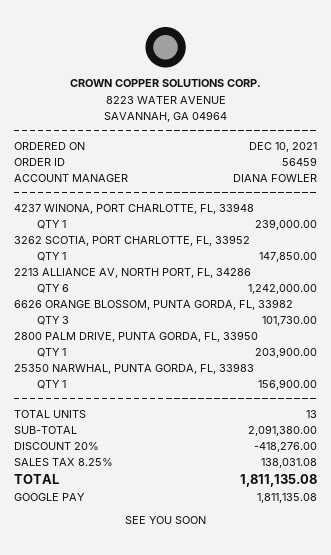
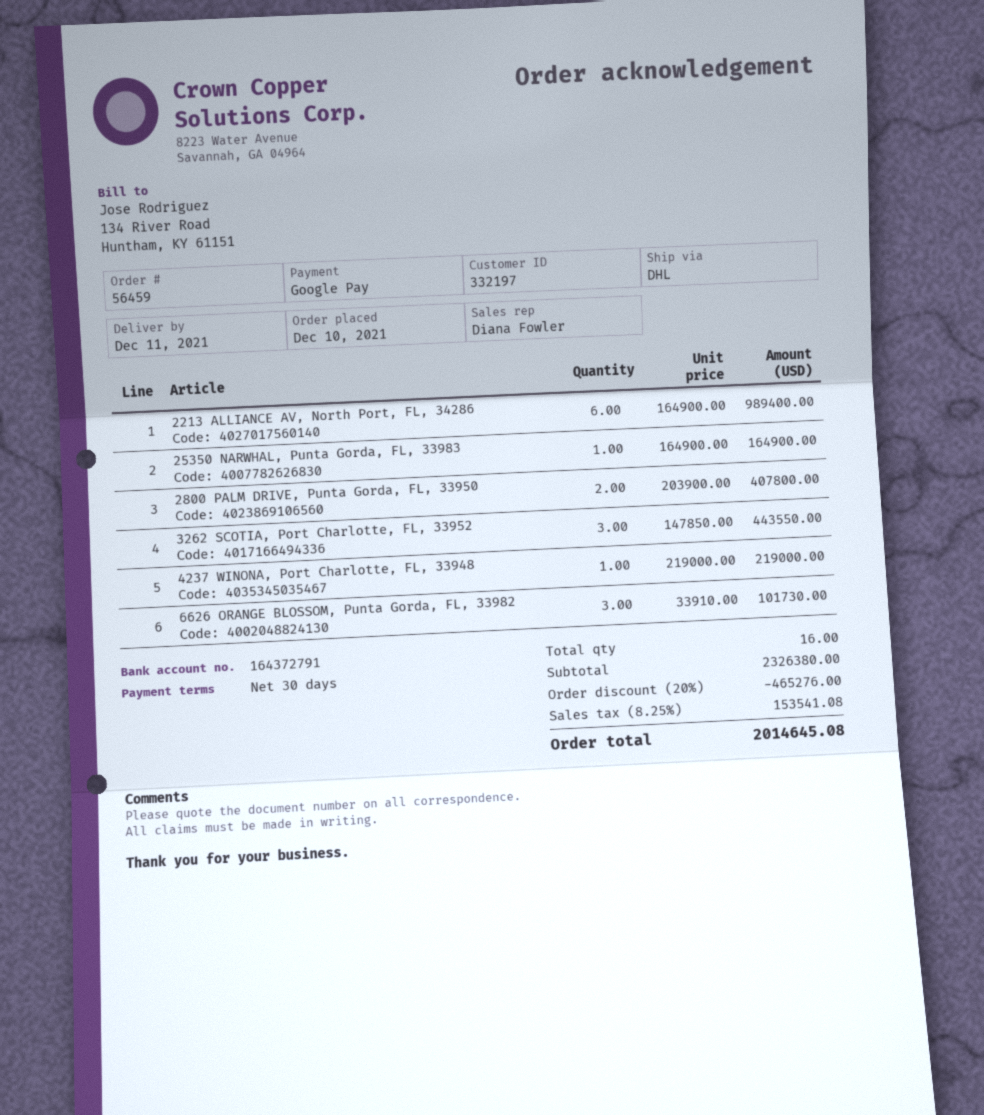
4237 WINONA, PORT CHARLOTTE, FL, 33948: 1 for 239000.00 -> 1 for 219000.00
3262 SCOTIA, PORT CHARLOTTE, FL, 33952: 1 for 147850.00 -> 3 for 443550.00
2213 ALLIANCE AV, NORTH PORT, FL, 34286: 6 for 1242000.00 -> 6 for 989400.00
2800 PALM DRIVE, PUNTA GORDA, FL, 33950: 1 for 203900.00 -> 2 for 407800.00
25350 NARWHAL, PUNTA GORDA, FL, 33983: 1 for 156900.00 -> 1 for 164900.00
total quantity: 13 -> 16
subtotal: 2091380.00 -> 2326380.00
discount: 20% = 418276.00 -> 20% = 465276.00
tax: 8.25% = 138031.08 -> 8.25% = 153541.08
total: 1811135.08 -> 2014645.08

